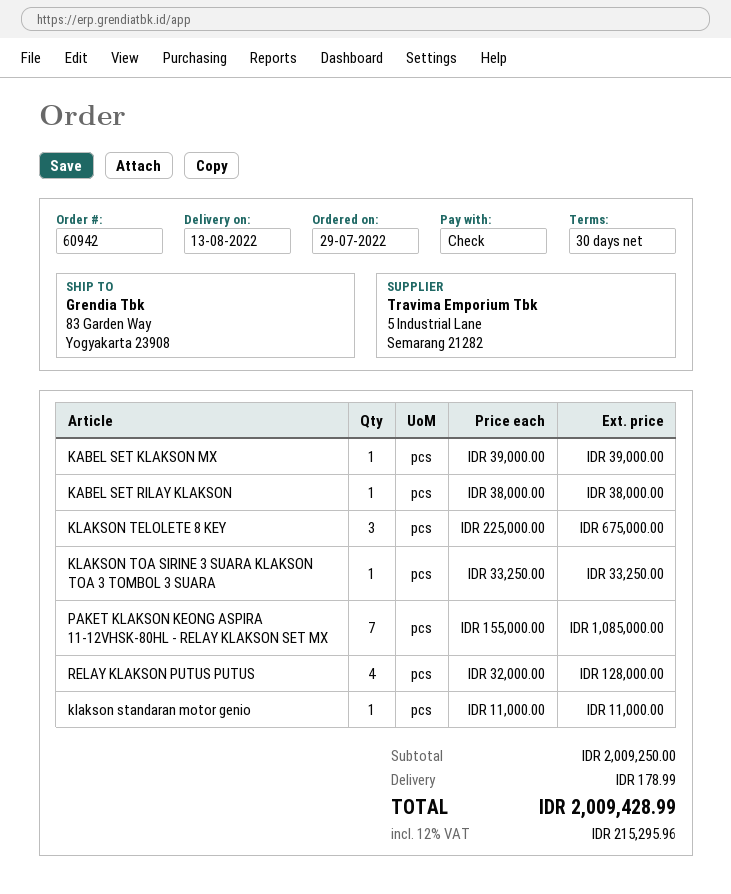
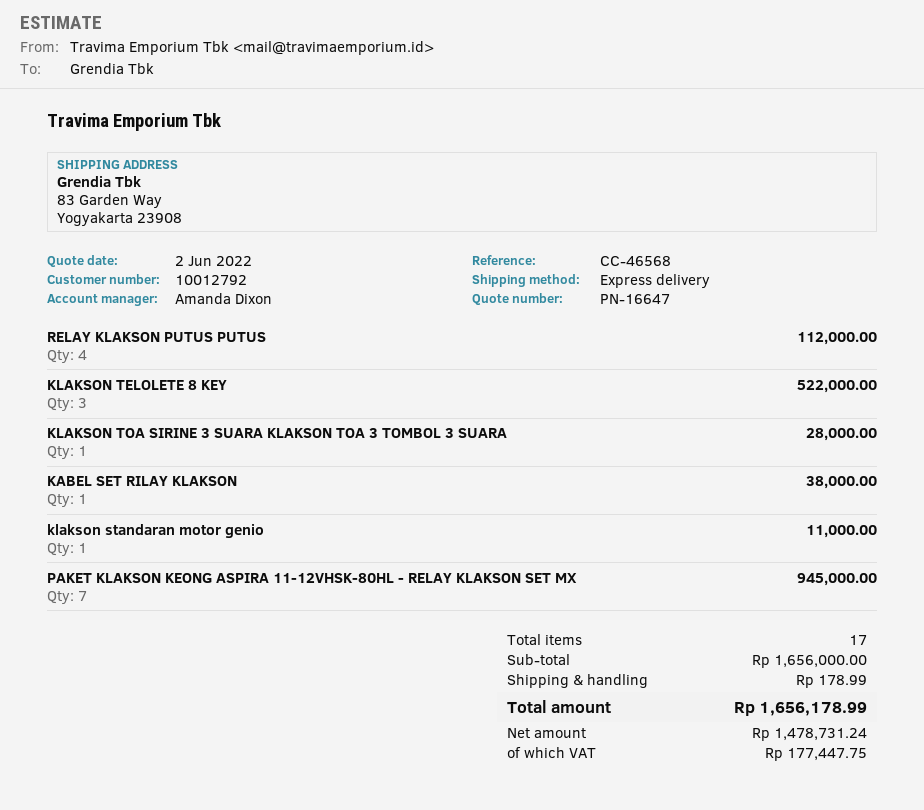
KABEL SET KLAKSON MX: 1 for 39000.00 -> none
KLAKSON TELOLETE 8 KEY: 3 for 675000.00 -> 3 for 522000.00
KLAKSON TOA SIRINE 3 SUARA KLAKSON TOA 3 TOMBOL 3 SUARA: 1 for 33250.00 -> 1 for 28000.00
PAKET KLAKSON KEONG ASPIRA 11-12VHSK-80HL - RELAY KLAKSON SET MX: 7 for 1085000.00 -> 7 for 945000.00
RELAY KLAKSON PUTUS PUTUS: 4 for 128000.00 -> 4 for 112000.00
subtotal: 2009250.00 -> 1656000.00
tax: 215295.96 -> 177447.75
total: 2009428.99 -> 1656178.99

